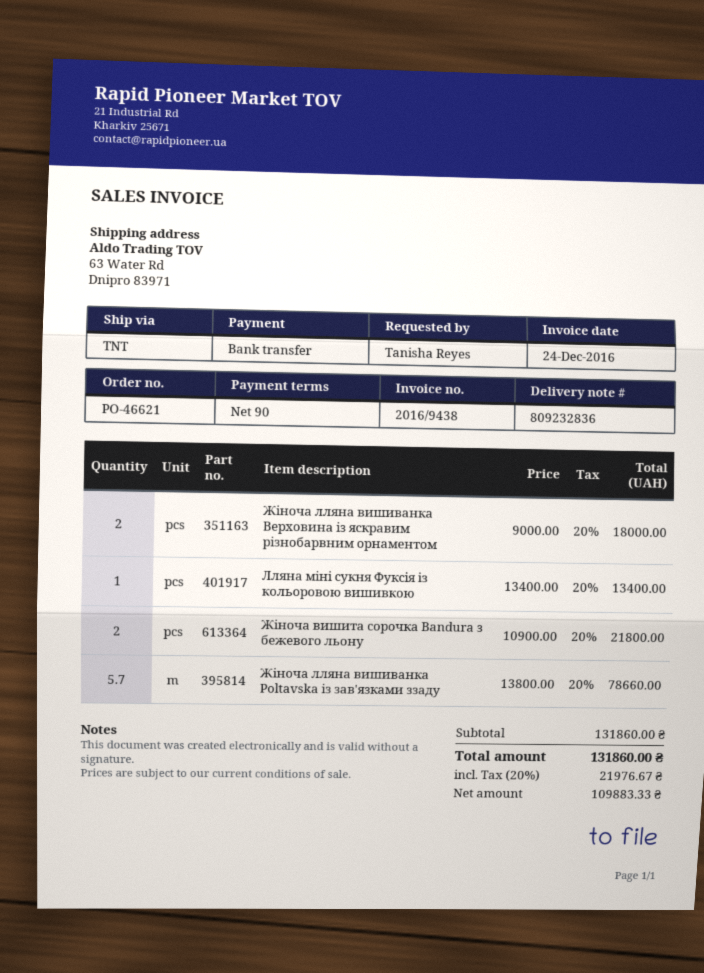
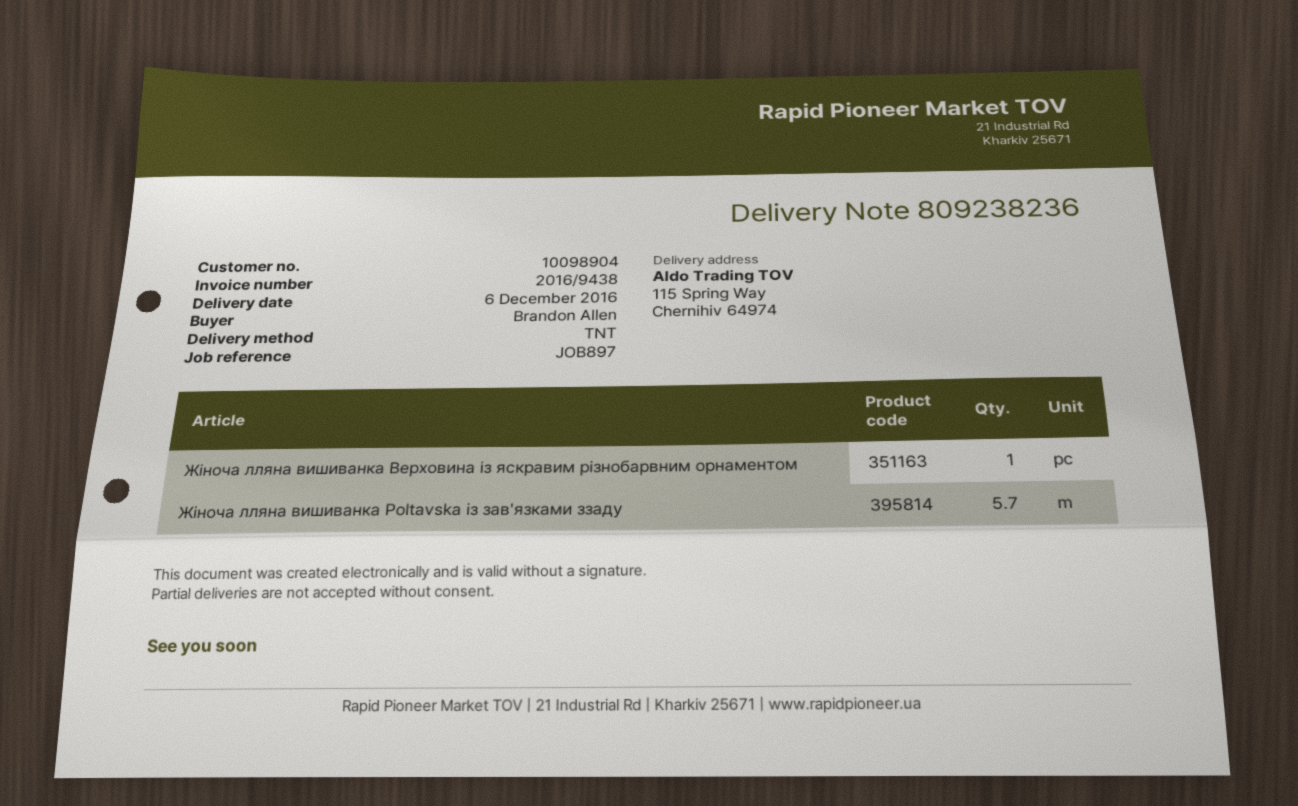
delivery note number: 809232836 -> 809238236
ordered by: Tanisha Reyes -> Brandon Allen
ship to: 63 Water Rd, Dnipro 83971 -> 115 Spring Way, Chernihiv 64974
Жіноча лляна вишиванка Верховина із яскравим різнобарвним орнаментом: 2 -> 1
Лляна міні сукня Фуксія із кольоровою вишивкою: 1 -> none
Жіноча вишита сорочка Bandura з бежевого льону: 2 -> none

